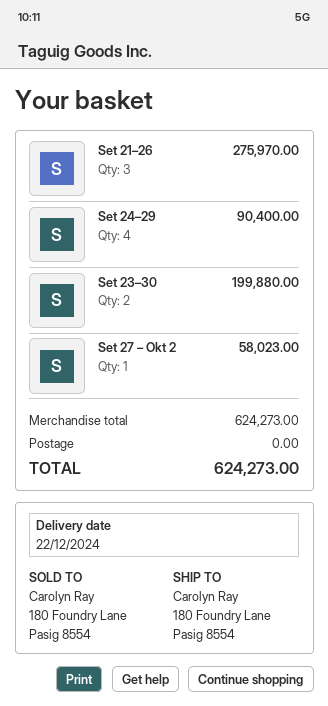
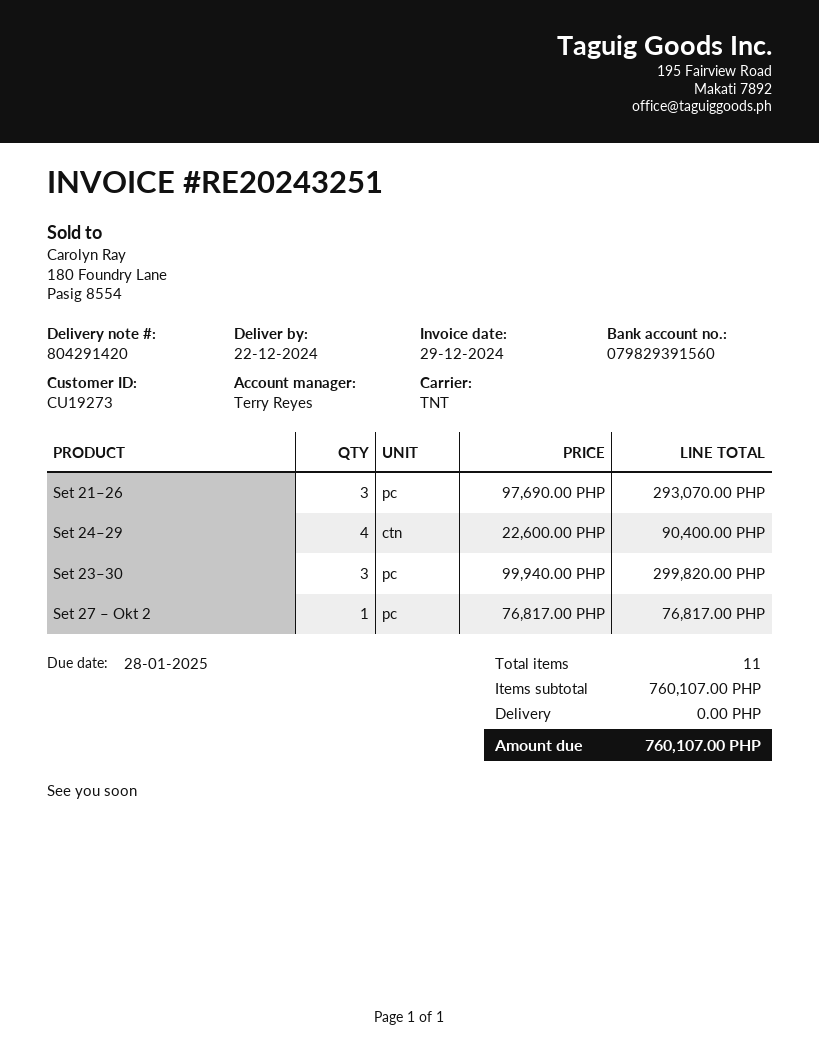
Set 21–26: 3 for 275970.00 -> 3 for 293070.00
Set 23–30: 2 for 199880.00 -> 3 for 299820.00
Set 27 – Okt 2: 1 for 58023.00 -> 1 for 76817.00
subtotal: 624273.00 -> 760107.00
total: 624273.00 -> 760107.00

